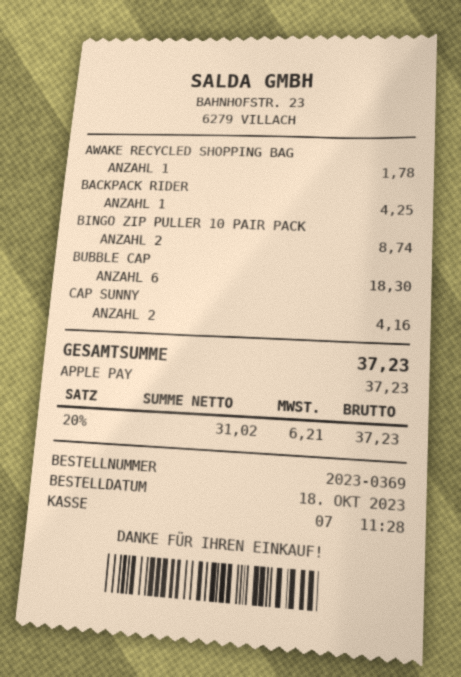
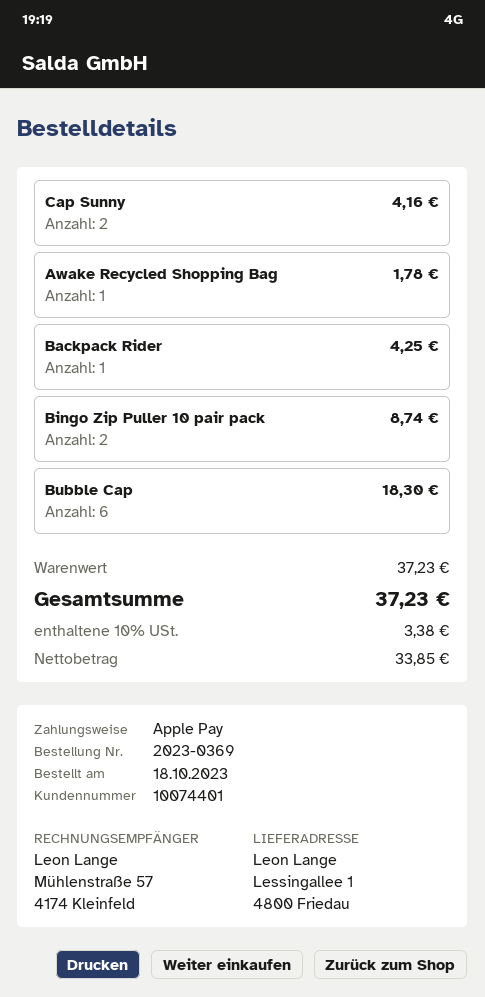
net: 31.02 -> 33.85
tax: 20% = 6.21 -> 10% = 3.38

